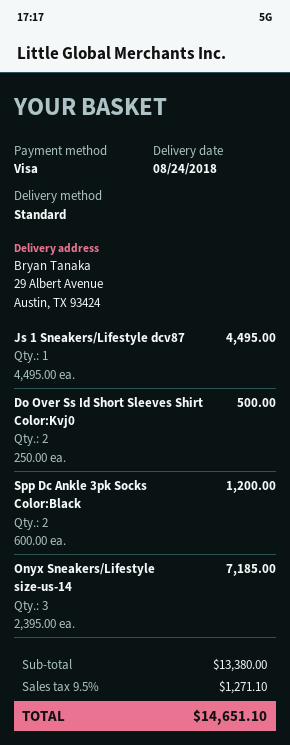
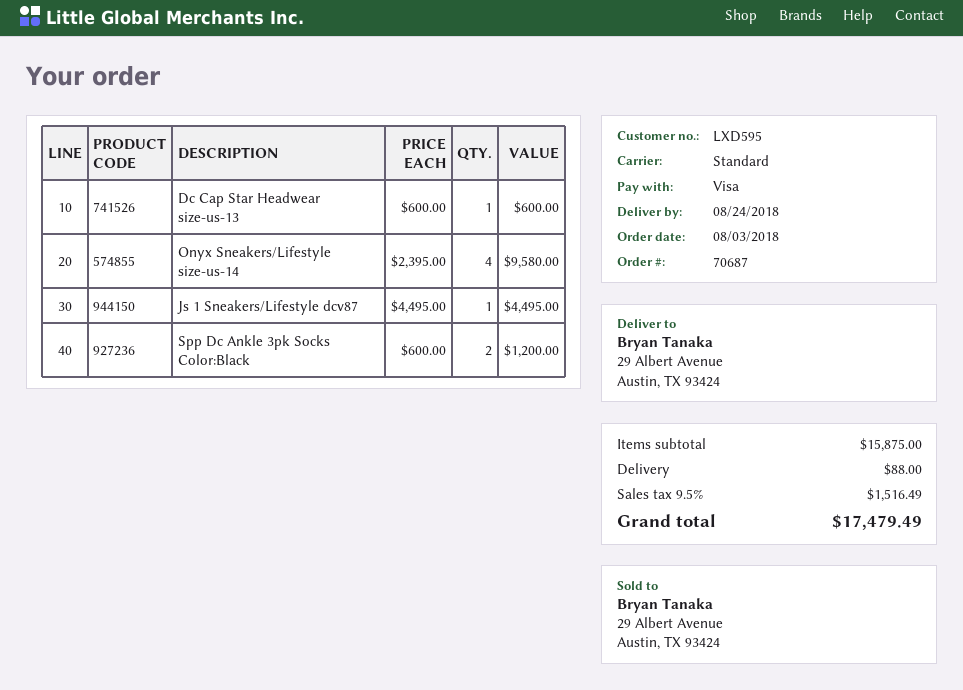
Do Over Ss Id Short Sleeves Shirt Color:Kvj0: 2 x 250.00 = 500.00 -> none
Onyx Sneakers/Lifestyle size-us-14: 3 x 2395.00 = 7185.00 -> 4 x 2395.00 = 9580.00
Dc Cap Star Headwear size-us-13: none -> 1 x 600.00 = 600.00
subtotal: 13380.00 -> 15875.00
shipping: none -> 88.00
tax: 9.5% = 1271.10 -> 9.5% = 1516.49
total: 14651.10 -> 17479.49

